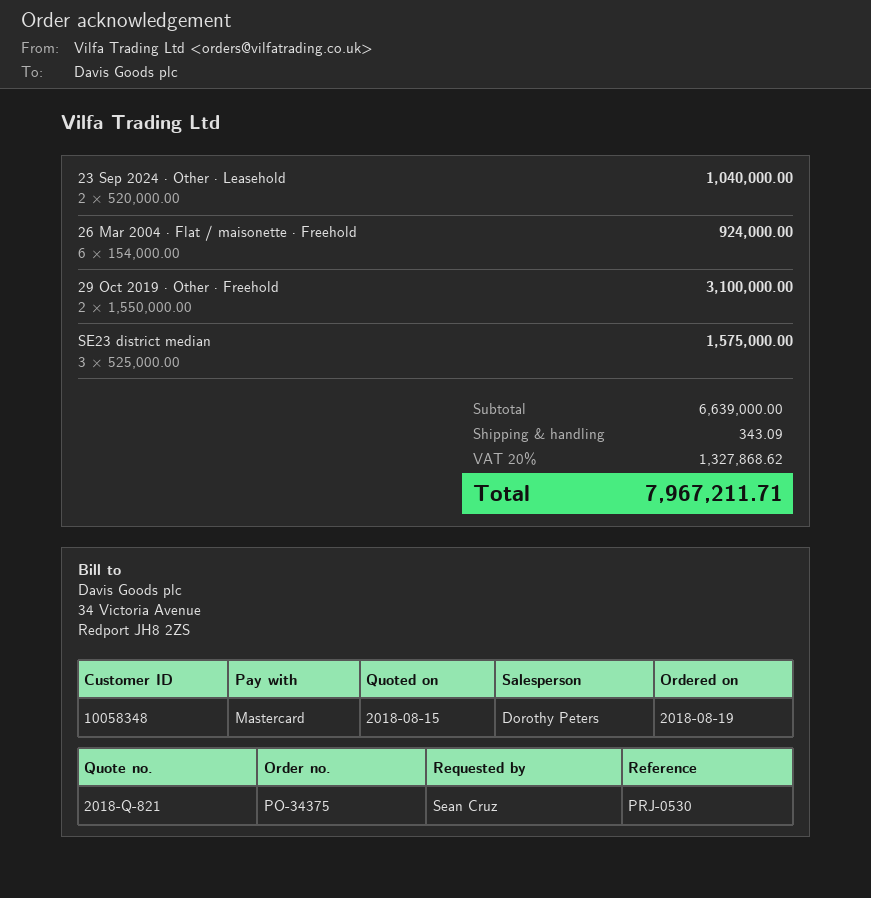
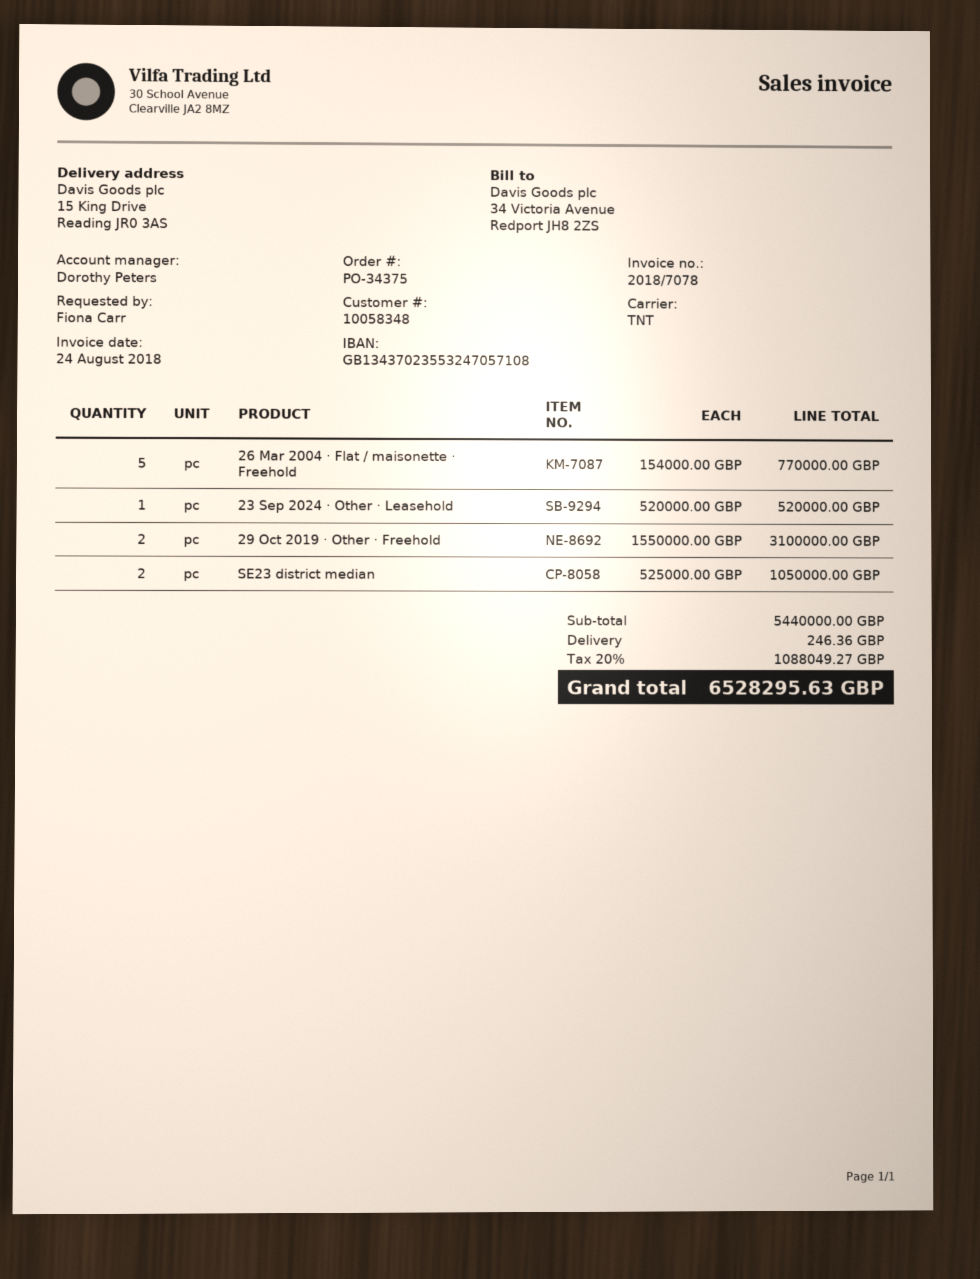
ordered by: Sean Cruz -> Fiona Carr
23 Sep 2024 · Other · Leasehold: 2 x 520000.00 = 1040000.00 -> 1 x 520000.00 = 520000.00
26 Mar 2004 · Flat / maisonette · Freehold: 6 x 154000.00 = 924000.00 -> 5 x 154000.00 = 770000.00
SE23 district median: 3 x 525000.00 = 1575000.00 -> 2 x 525000.00 = 1050000.00
subtotal: 6639000.00 -> 5440000.00
shipping: 343.09 -> 246.36
tax: 20% = 1327868.62 -> 20% = 1088049.27
total: 7967211.71 -> 6528295.63

